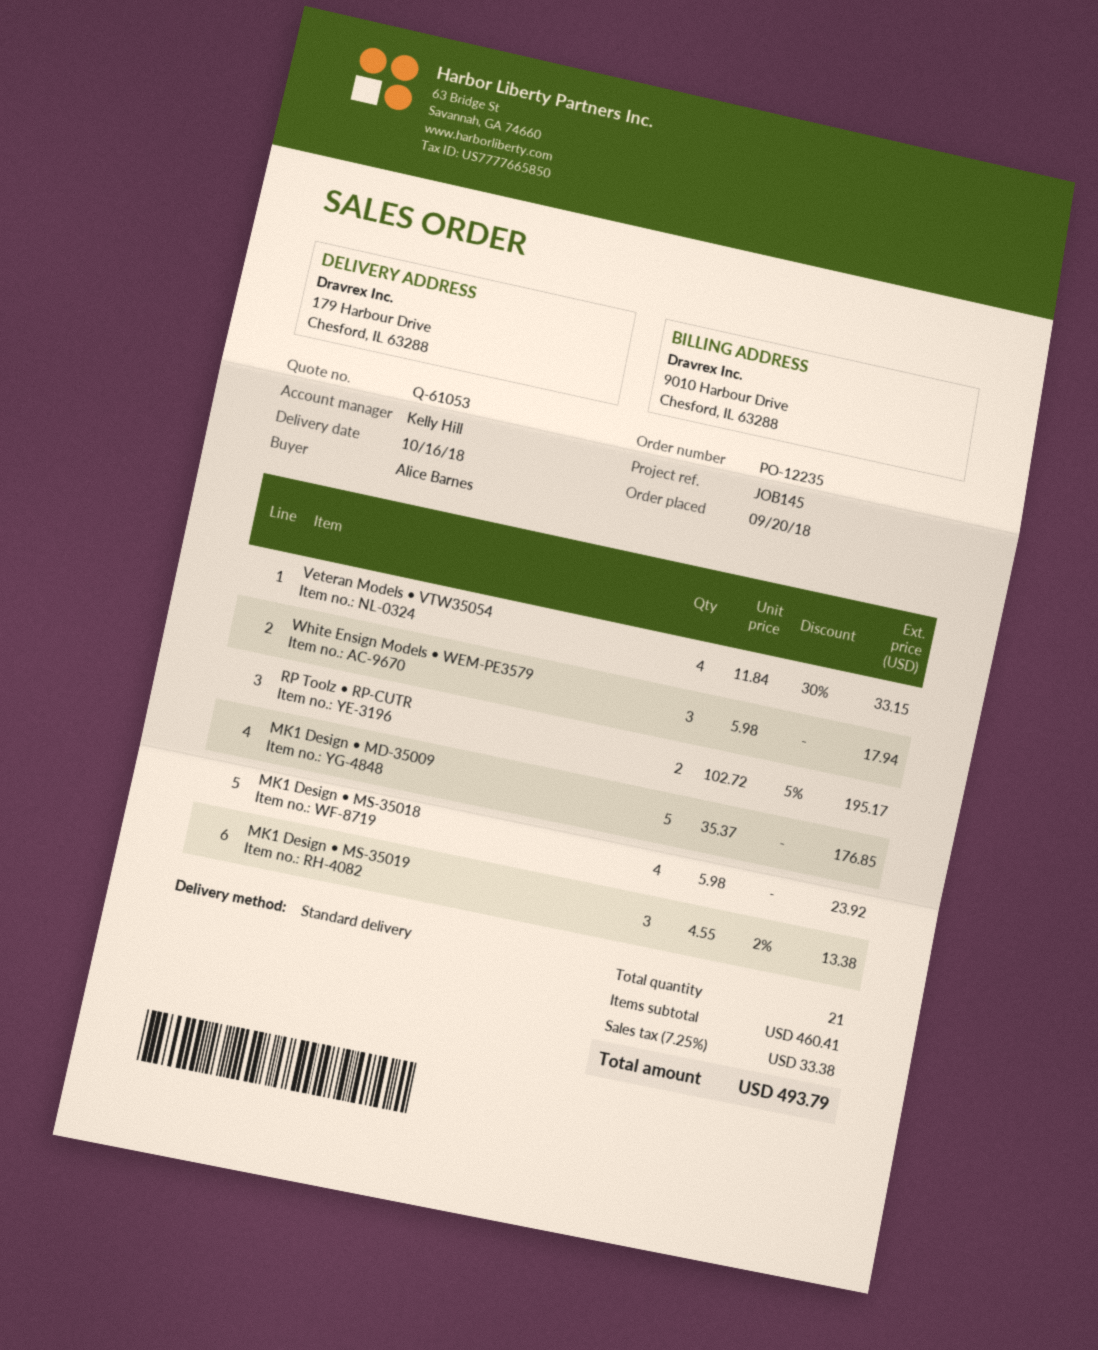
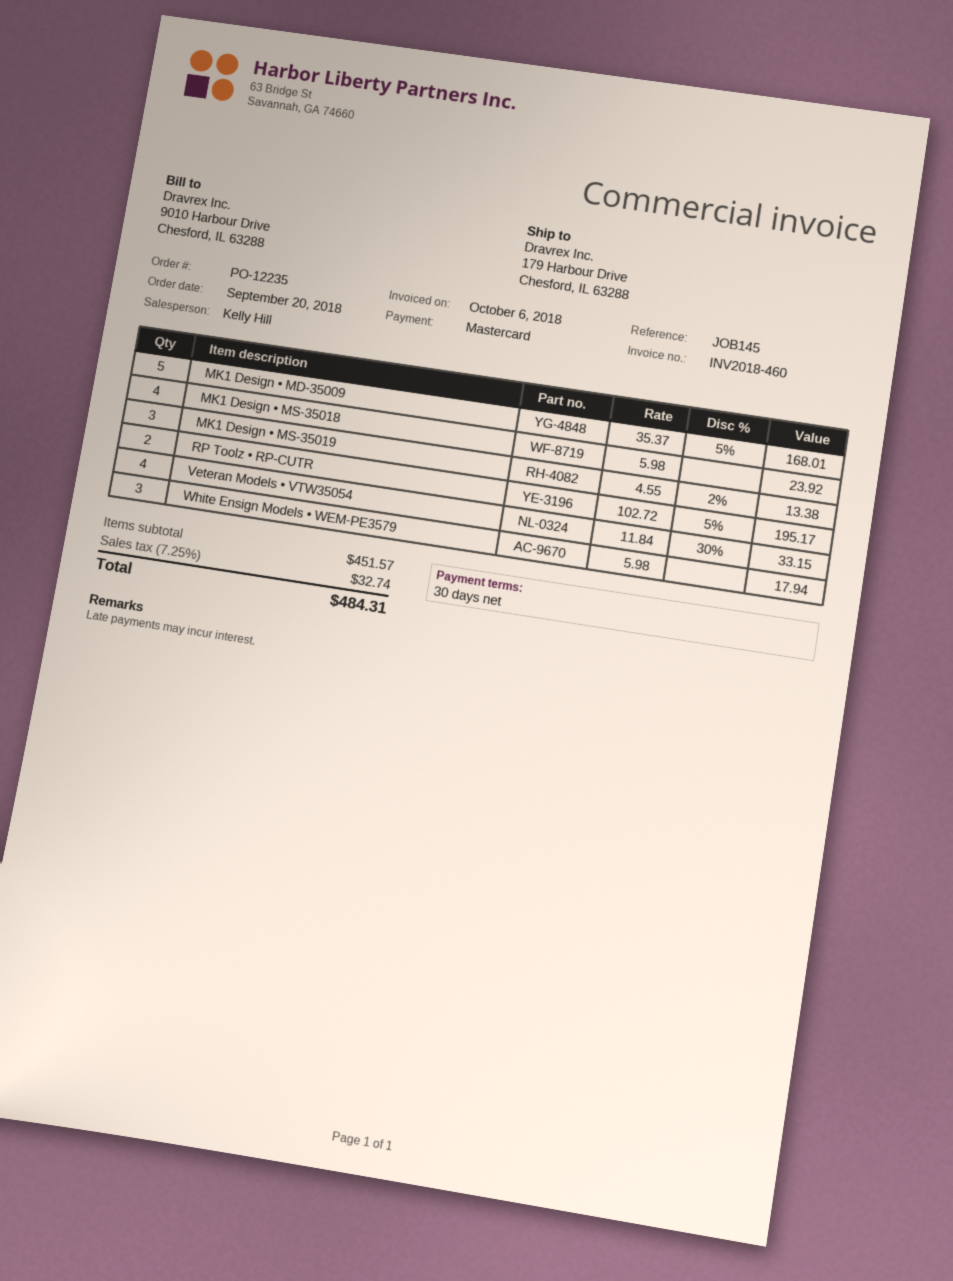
MK1 Design • MD-35009: 5 x 35.37 = 176.85 -> 5 x 35.37 - 5% = 168.01
subtotal: 460.41 -> 451.57
tax: 7.25% = 33.38 -> 7.25% = 32.74
total: 493.79 -> 484.31

